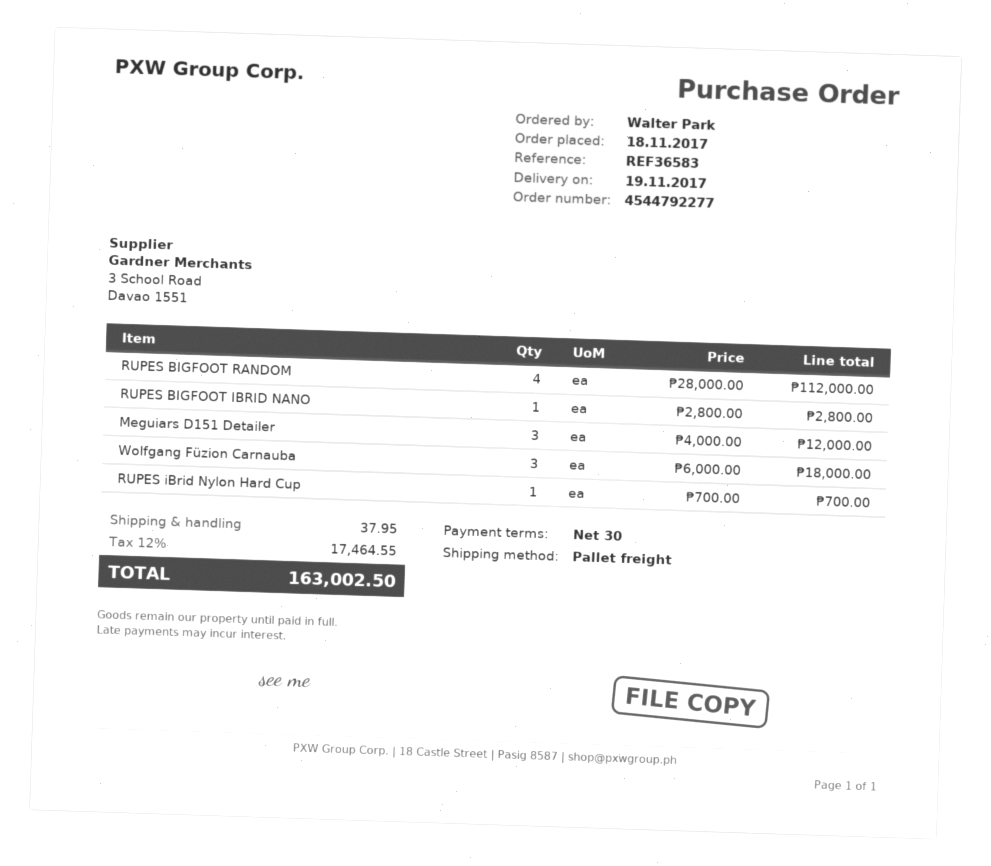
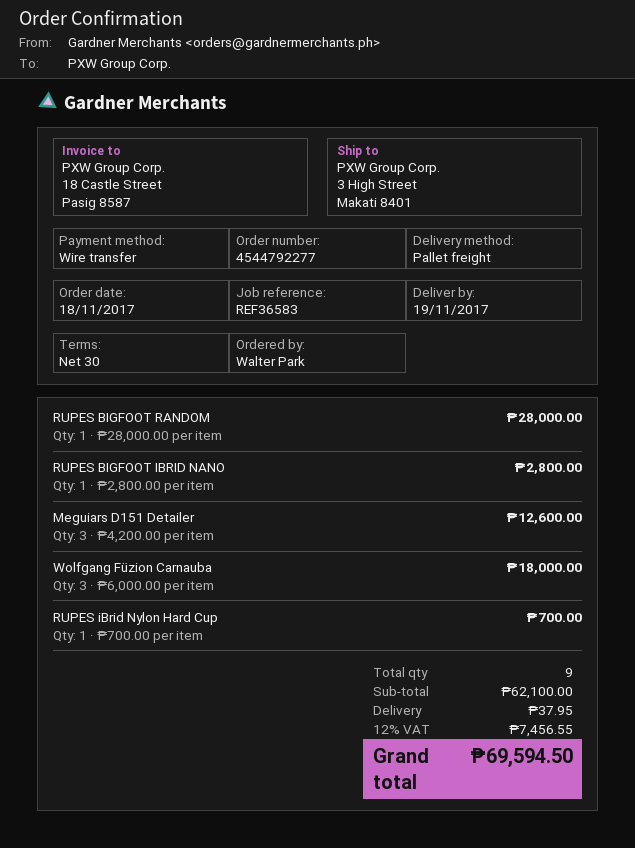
RUPES BIGFOOT RANDOM: 4 x 28000.00 = 112000.00 -> 1 x 28000.00 = 28000.00
Meguiars D151 Detailer: 3 x 4000.00 = 12000.00 -> 3 x 4200.00 = 12600.00
tax: 12% = 17464.55 -> 12% = 7456.55
total: 163002.50 -> 69594.50

